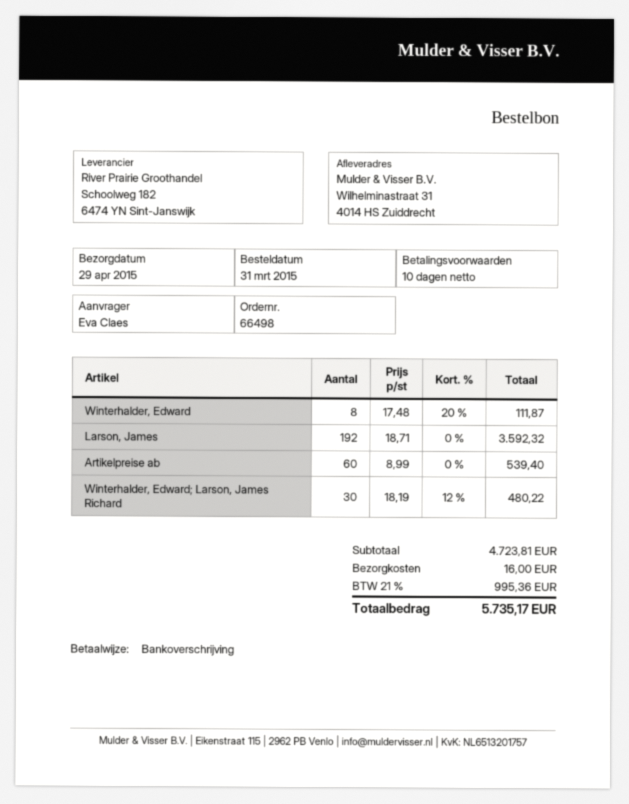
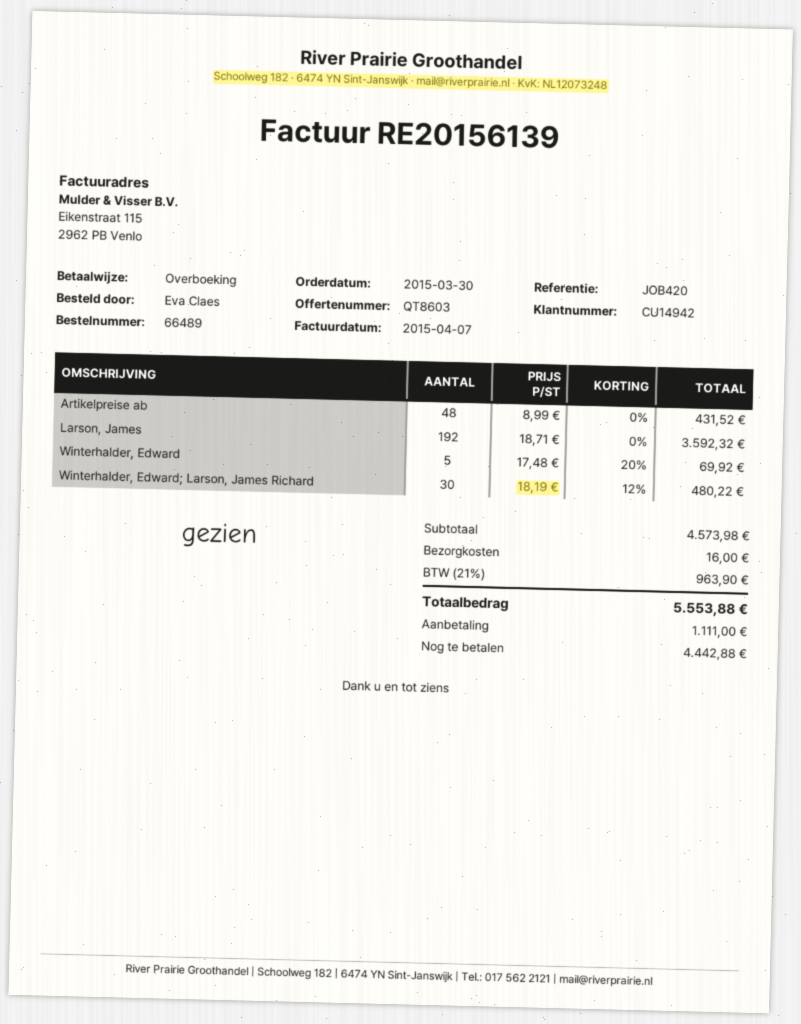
order number: 66498 -> 66489
order date: 2015-03-31 -> 2015-03-30
Winterhalder, Edward: 8 x 17.48 - 20% = 111.87 -> 5 x 17.48 - 20% = 69.92
Artikelpreise ab: 60 x 8.99 = 539.40 -> 48 x 8.99 = 431.52
subtotal: 4723.81 -> 4573.98
tax: 21% = 995.36 -> 21% = 963.90
total: 5735.17 -> 5553.88

